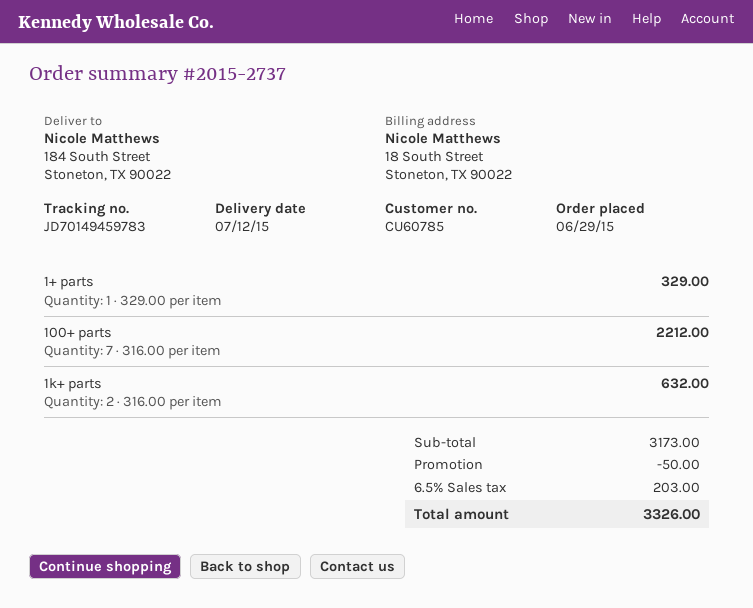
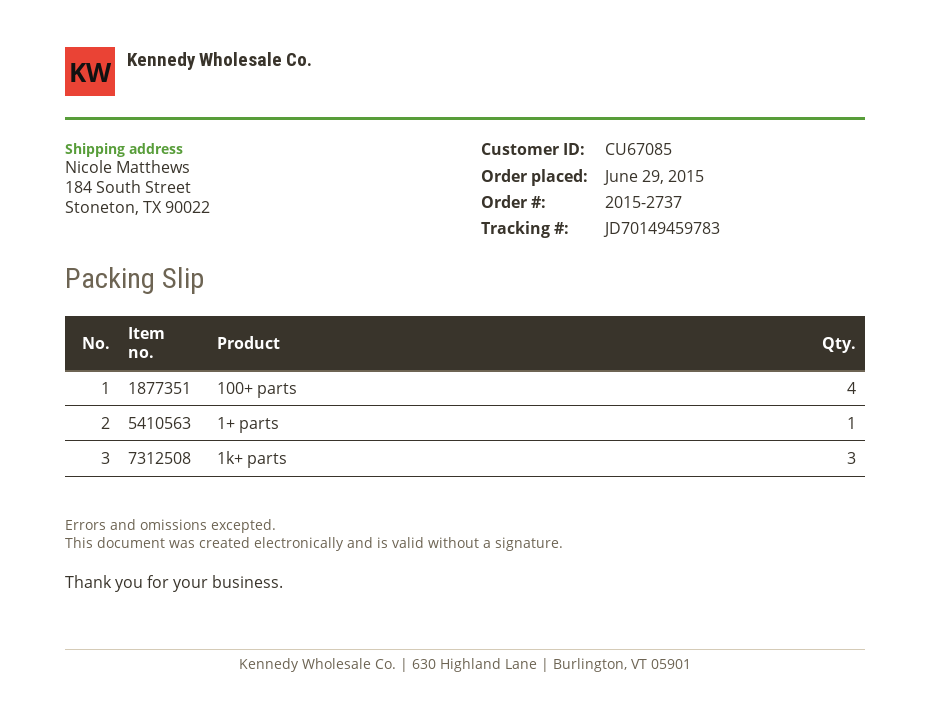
customer number: CU60785 -> CU67085
100+ parts: 7 -> 4
1k+ parts: 2 -> 3

